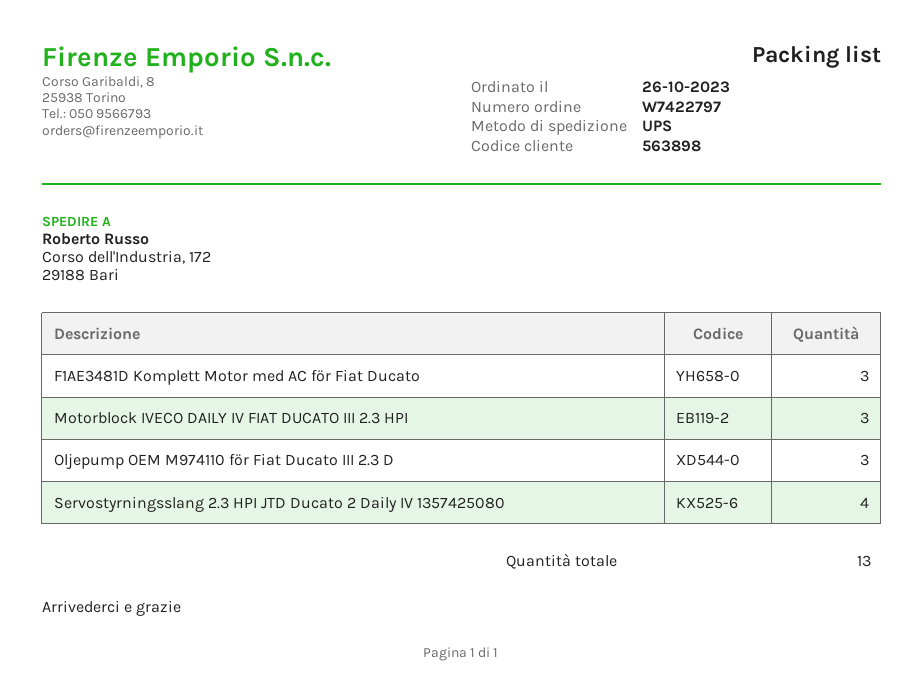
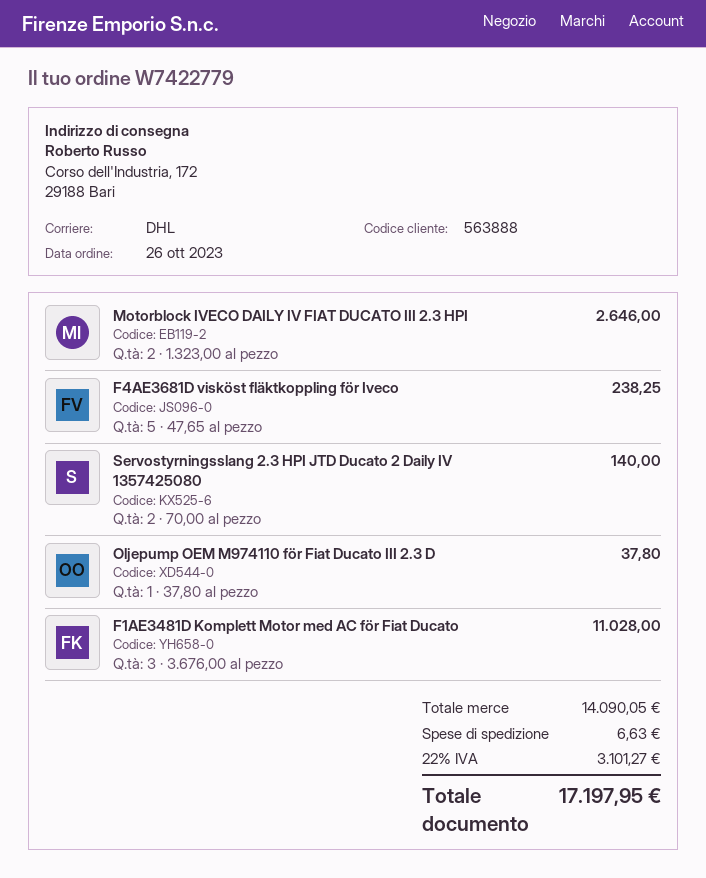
order number: W7422797 -> W7422779
customer number: 563898 -> 563888
shipping method: UPS -> DHL
Motorblock IVECO DAILY IV FIAT DUCATO III 2.3 HPI: 3 -> 2
Oljepump OEM M974110 för Fiat Ducato III 2.3 D: 3 -> 1
Servostyrningsslang 2.3 HPI JTD Ducato 2 Daily IV 1357425080: 4 -> 2
F4AE3681D visköst fläktkoppling för Iveco: none -> 5

